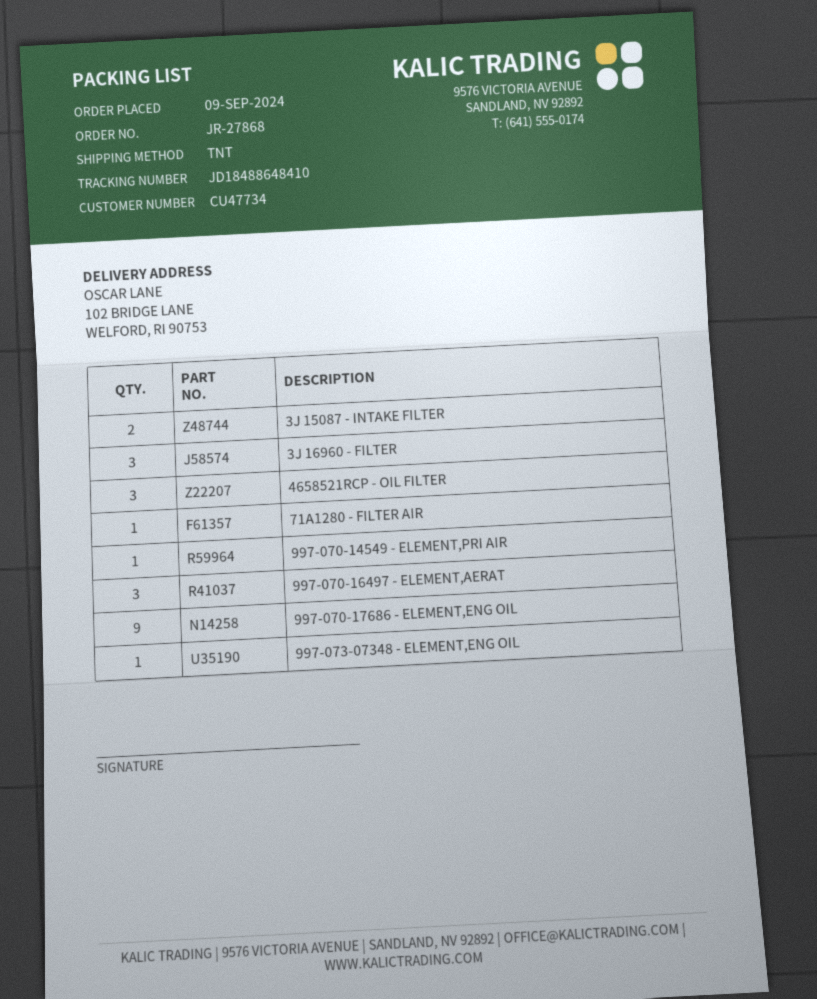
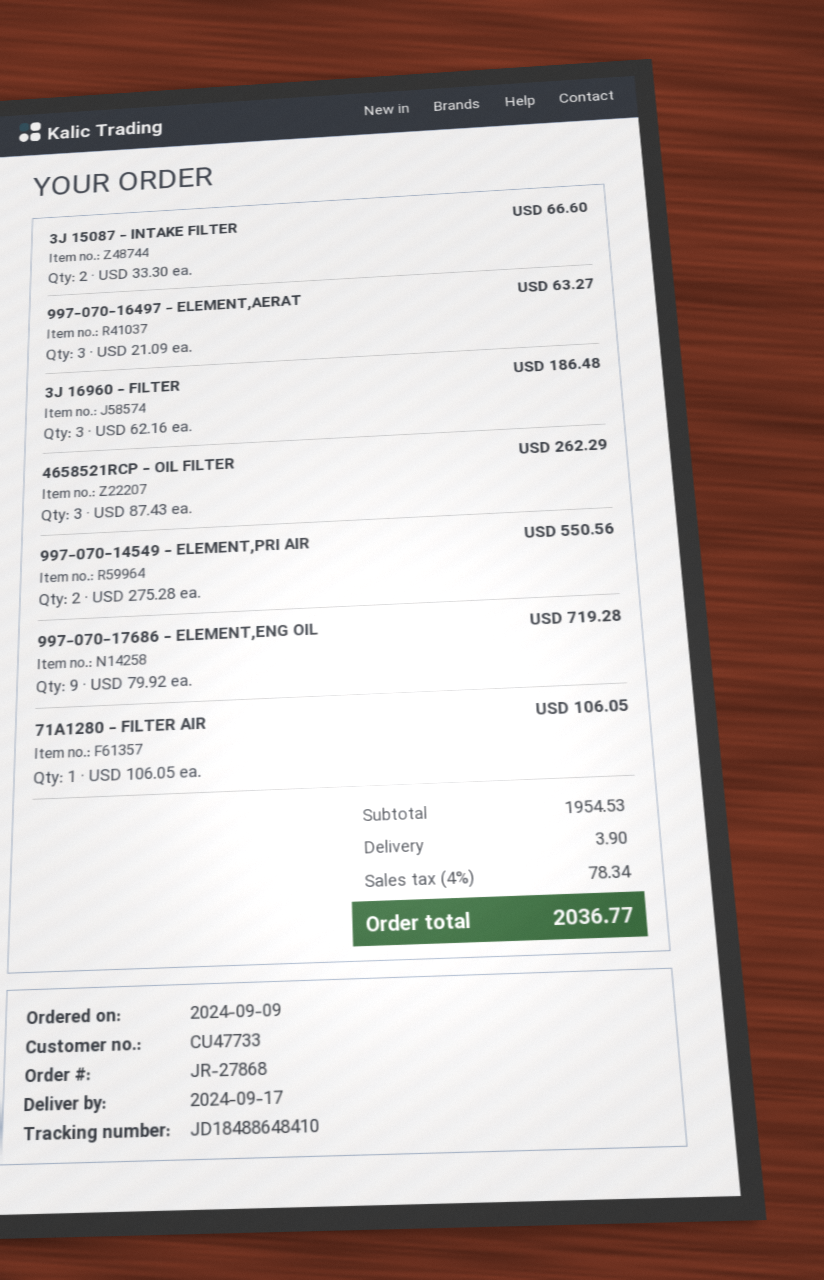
customer number: CU47734 -> CU47733
997-070-14549 - ELEMENT,PRI AIR: 1 -> 2
997-073-07348 - ELEMENT,ENG OIL: 1 -> none

